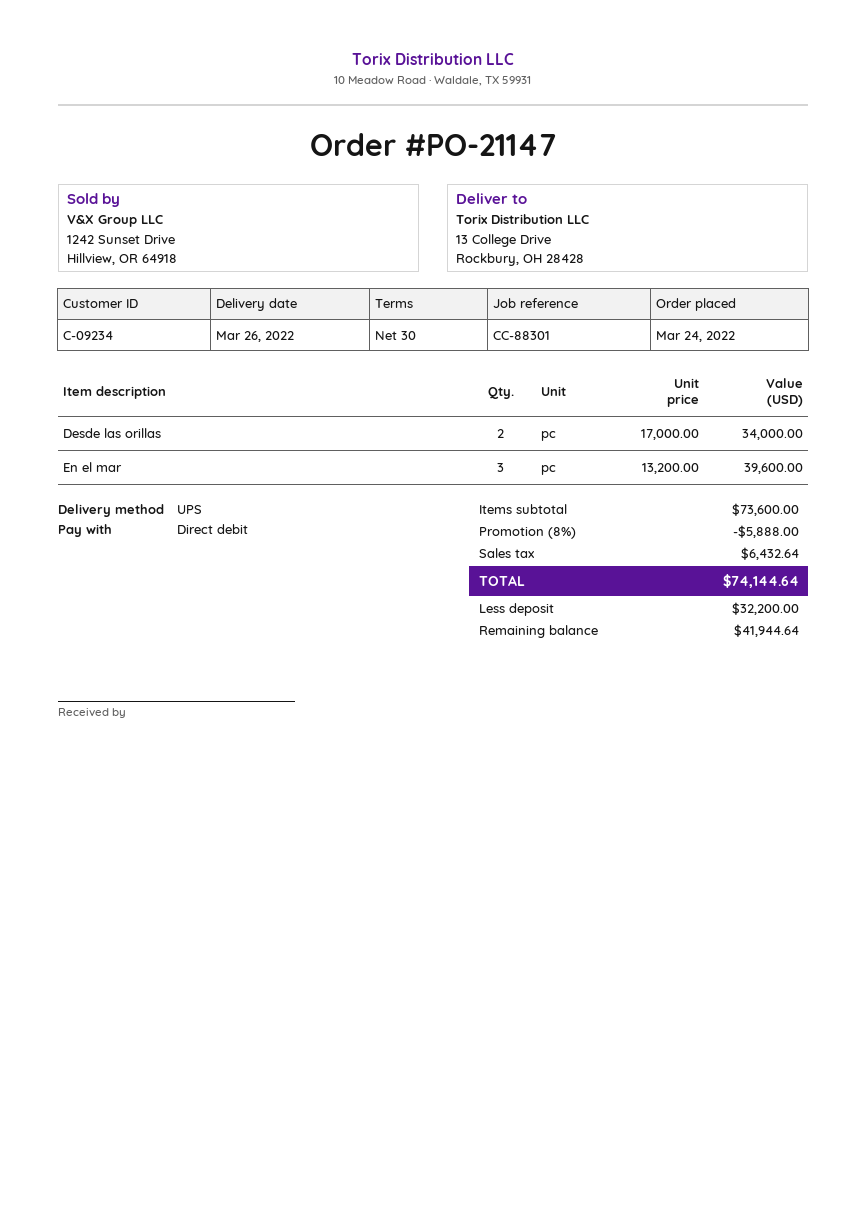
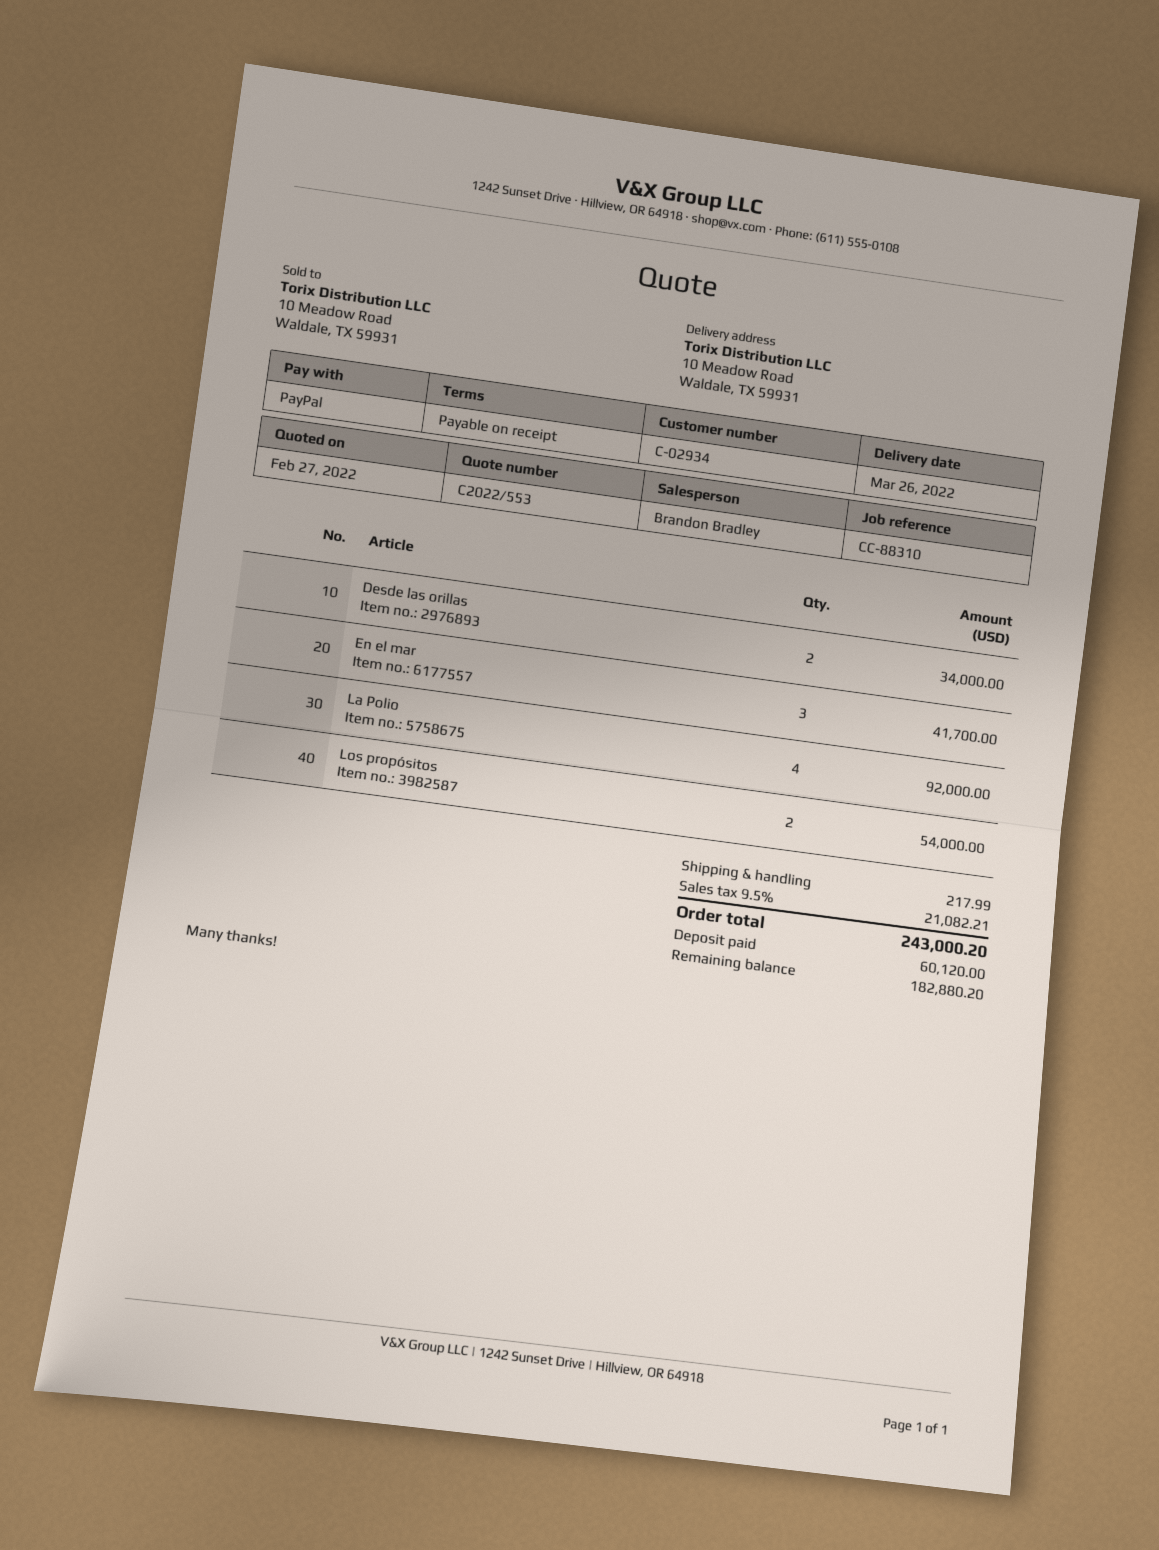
payment terms: 30 days -> on receipt
customer number: C-09234 -> C-02934
reference: CC-88301 -> CC-88310
payment method: direct debit -> PayPal
ship to: 13 College Drive, Rockbury, OH 28428 -> 10 Meadow Road, Waldale, TX 59931
En el mar: 3 for 39600.00 -> 3 for 41700.00
La Polio: none -> 4 for 92000.00
Los propósitos: none -> 2 for 54000.00
discount: 8% = 5888.00 -> none
shipping: none -> 217.99
tax: 6432.64 -> 21082.21
total: 74144.64 -> 243000.20
deposit: 32200.00 -> 60120.00
balance: 41944.64 -> 182880.20

